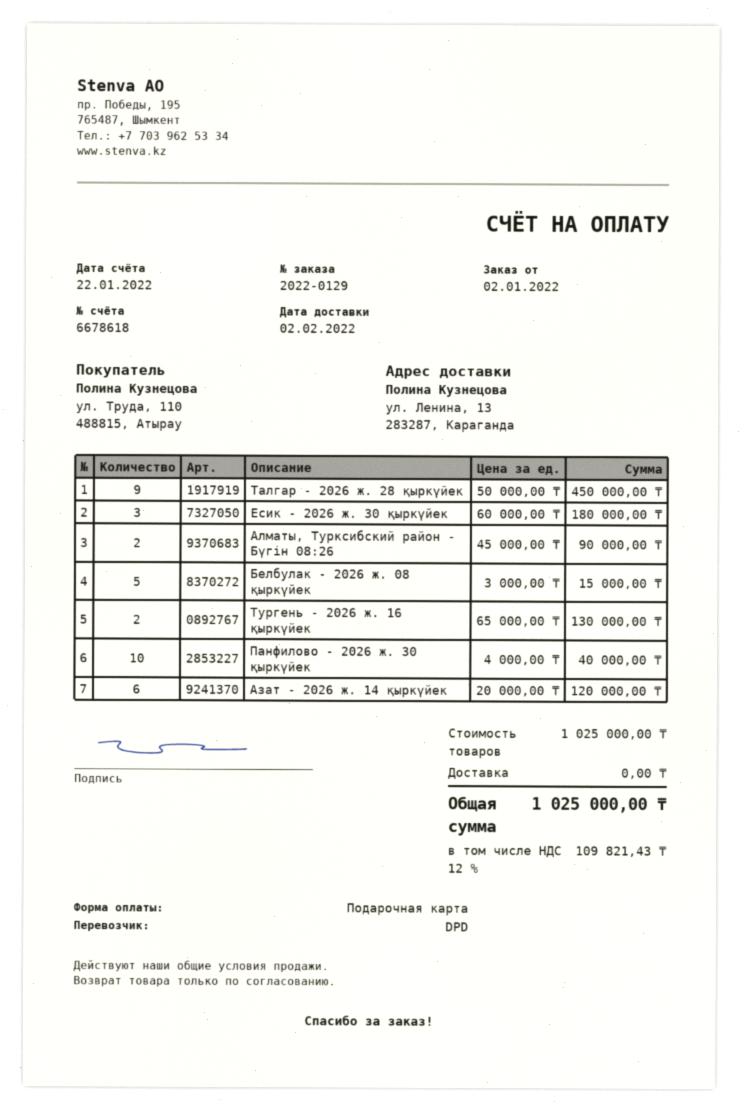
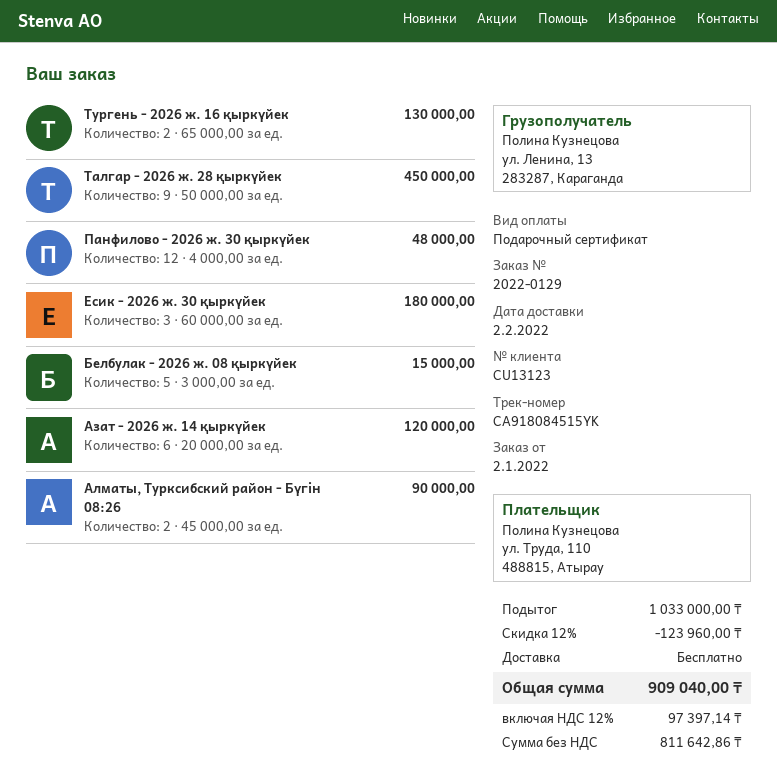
Панфилово - 2026 ж. 30 қыркүйек: 10 x 4000.00 = 40000.00 -> 12 x 4000.00 = 48000.00
subtotal: 1025000.00 -> 1033000.00
discount: none -> 12% = 123960.00
tax: 12% = 109821.43 -> 12% = 97397.14
total: 1025000.00 -> 909040.00

